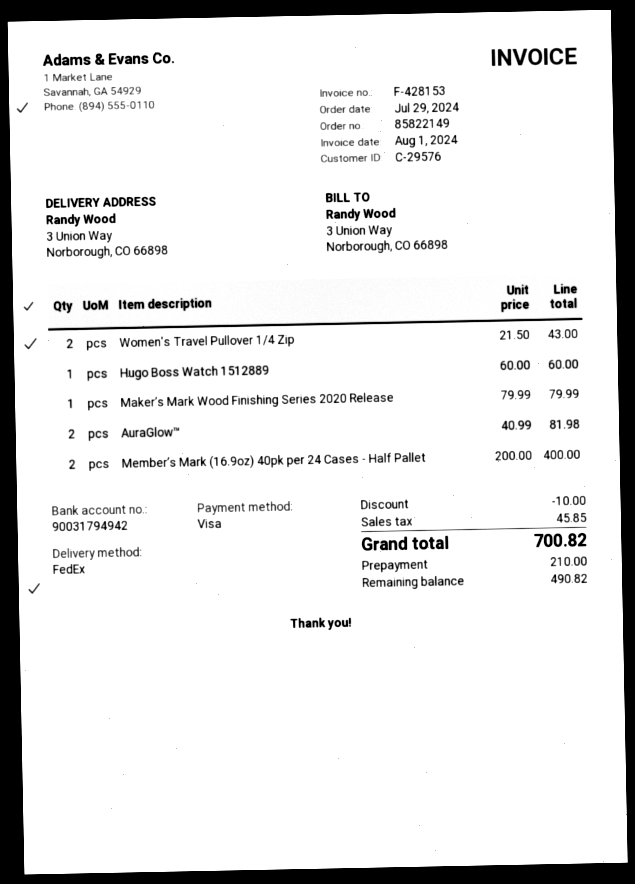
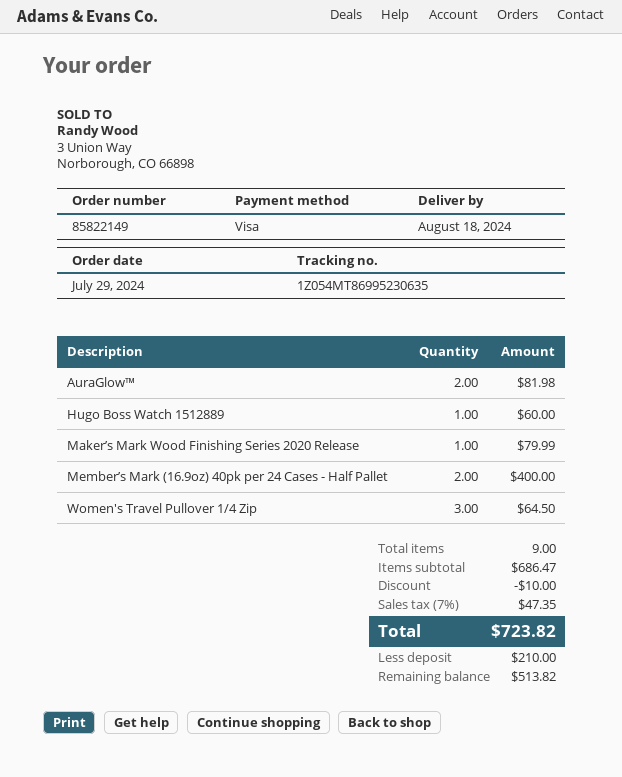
Women's Travel Pullover 1/4 Zip: 2 for 43.00 -> 3 for 64.50
tax: 45.85 -> 47.35
total: 700.82 -> 723.82
balance: 490.82 -> 513.82

